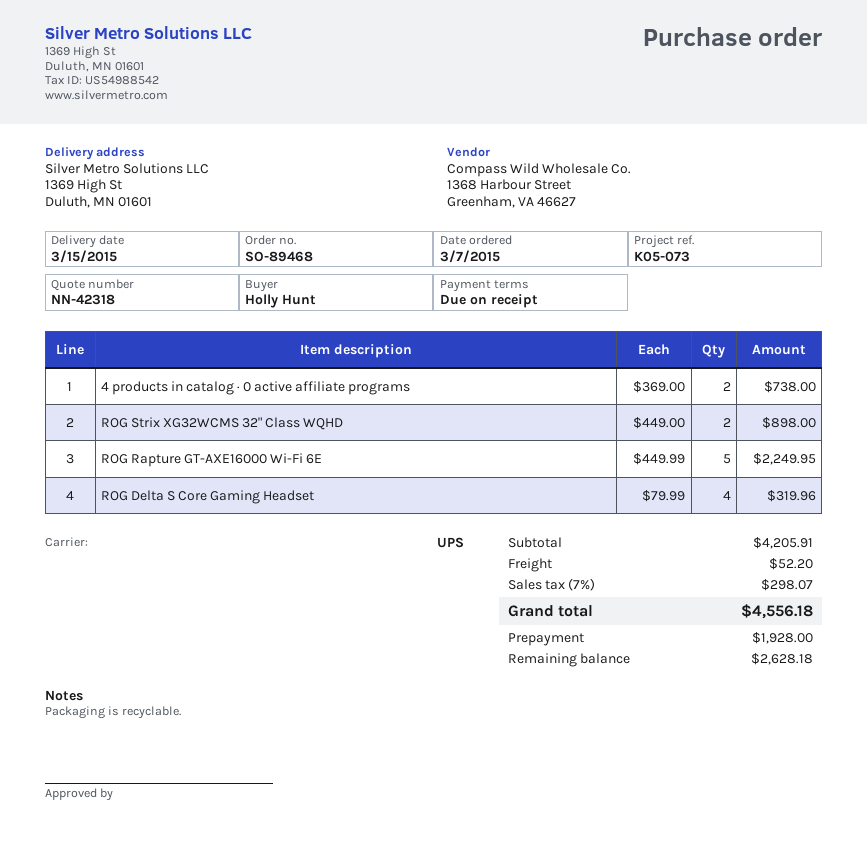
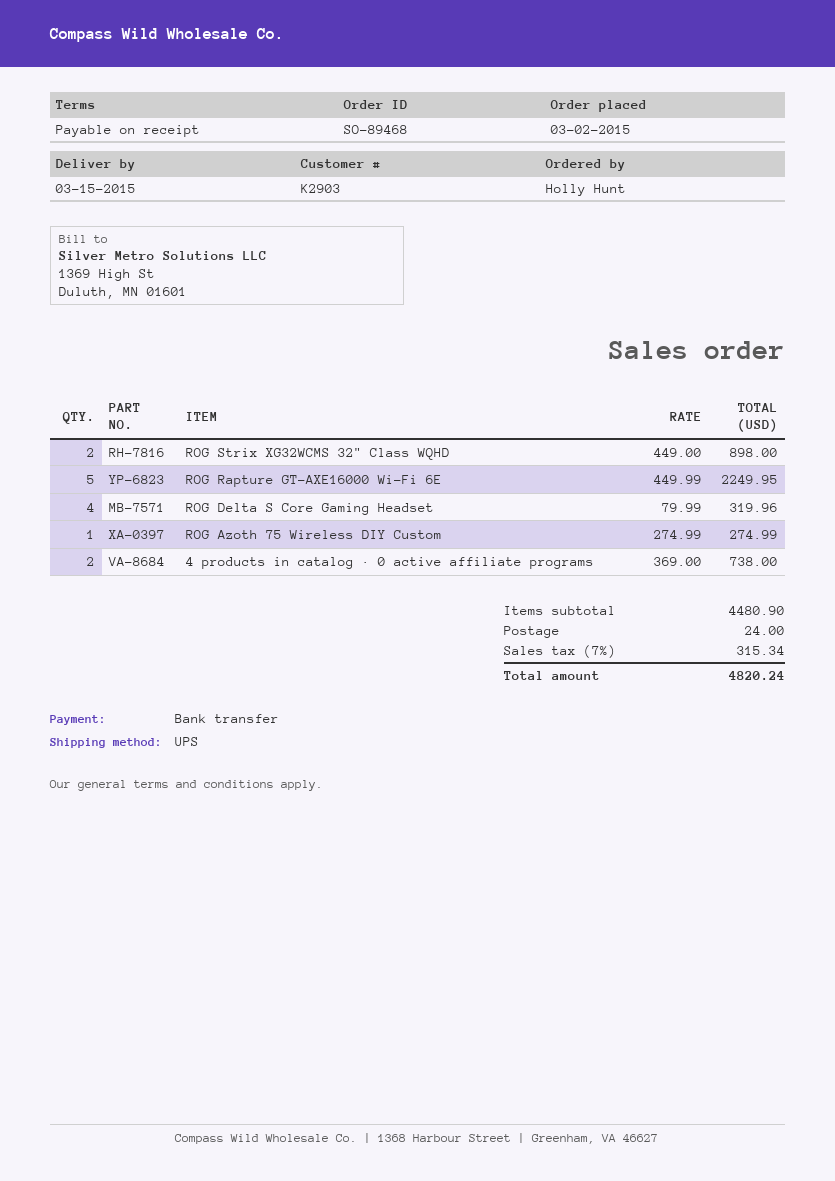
order date: 2015-03-07 -> 2015-03-02
ROG Azoth 75 Wireless DIY Custom: none -> 1 x 274.99 = 274.99
subtotal: 4205.91 -> 4480.90
shipping: 52.20 -> 24.00
tax: 7% = 298.07 -> 7% = 315.34
total: 4556.18 -> 4820.24

